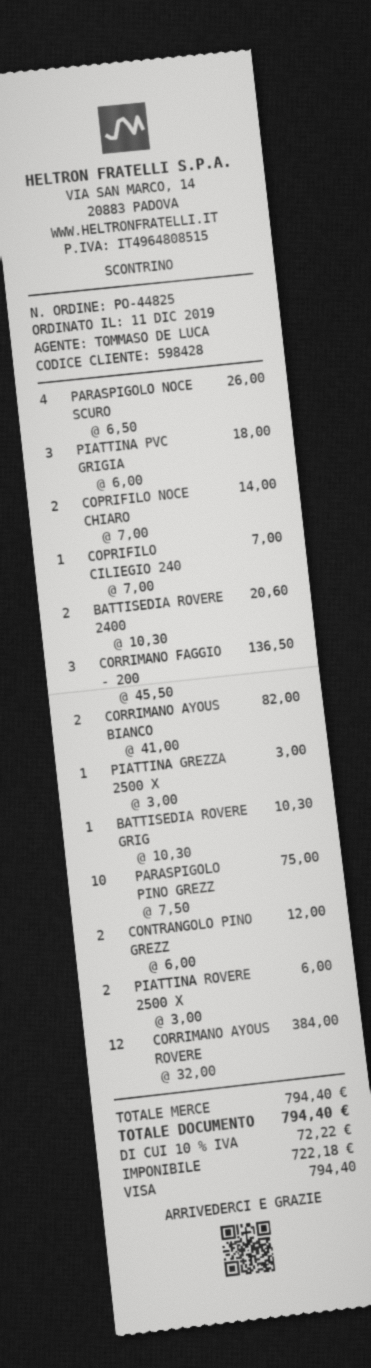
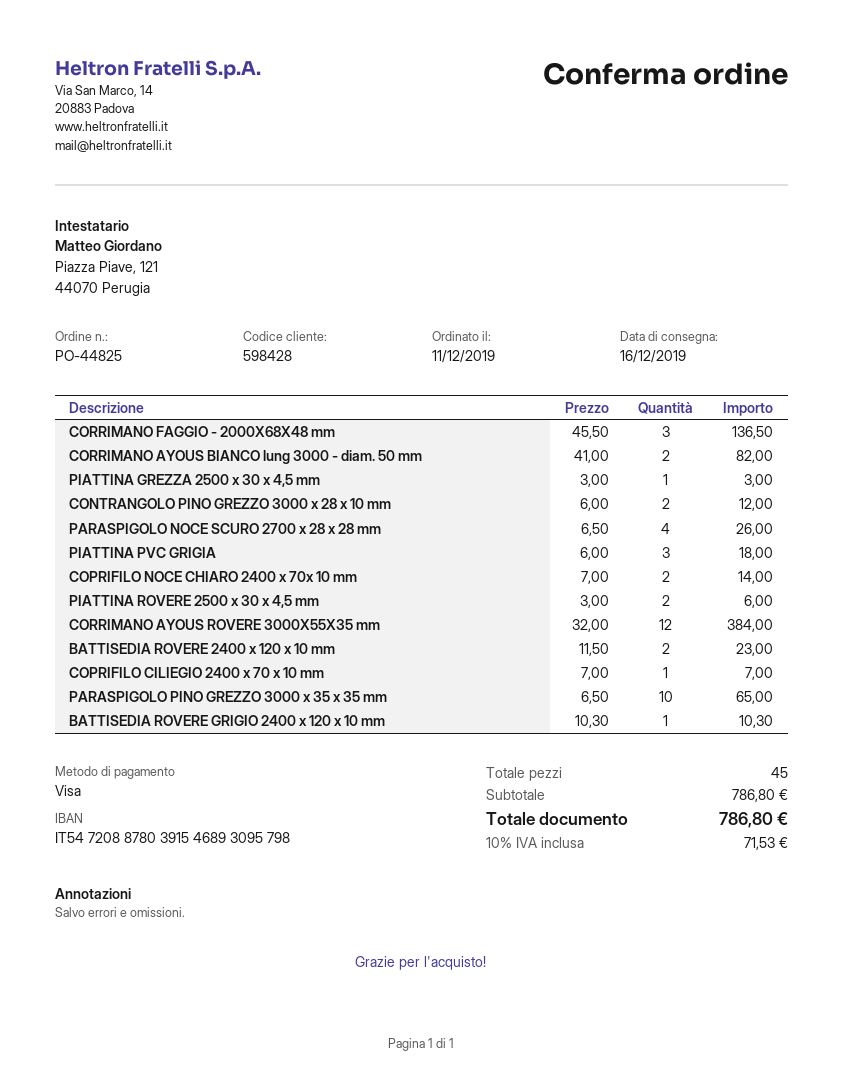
BATTISEDIA ROVERE 2400: 2 x 10.30 = 20.60 -> 2 x 11.50 = 23.00
PARASPIGOLO PINO GREZZ: 10 x 7.50 = 75.00 -> 10 x 6.50 = 65.00
subtotal: 794.40 -> 786.80
tax: 10% = 72.22 -> 10% = 71.53
total: 794.40 -> 786.80

